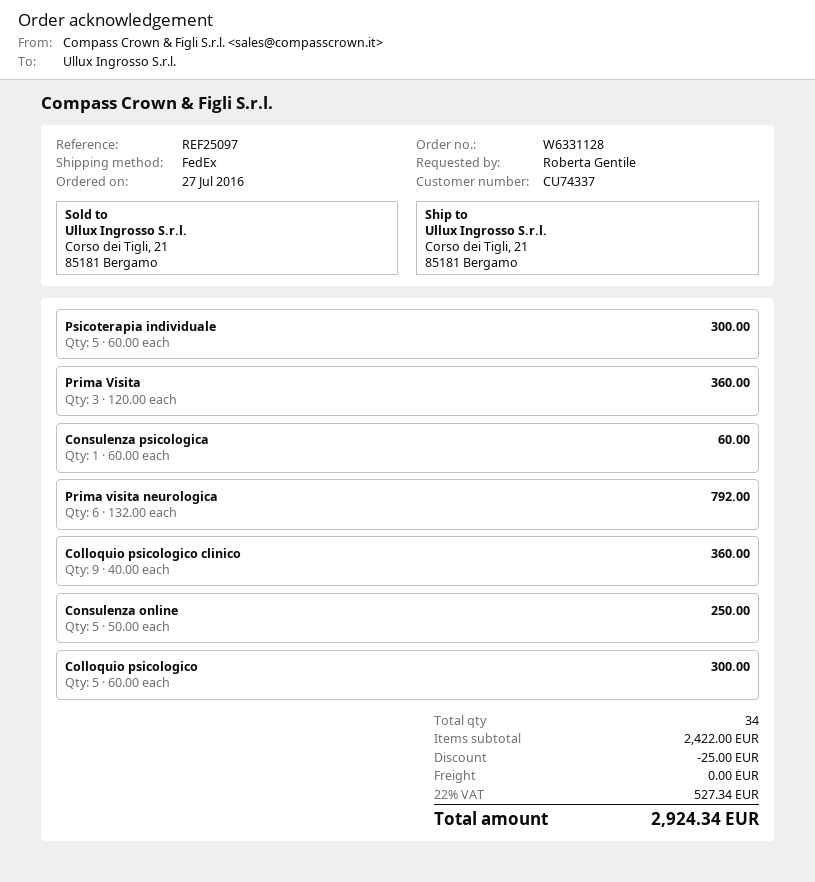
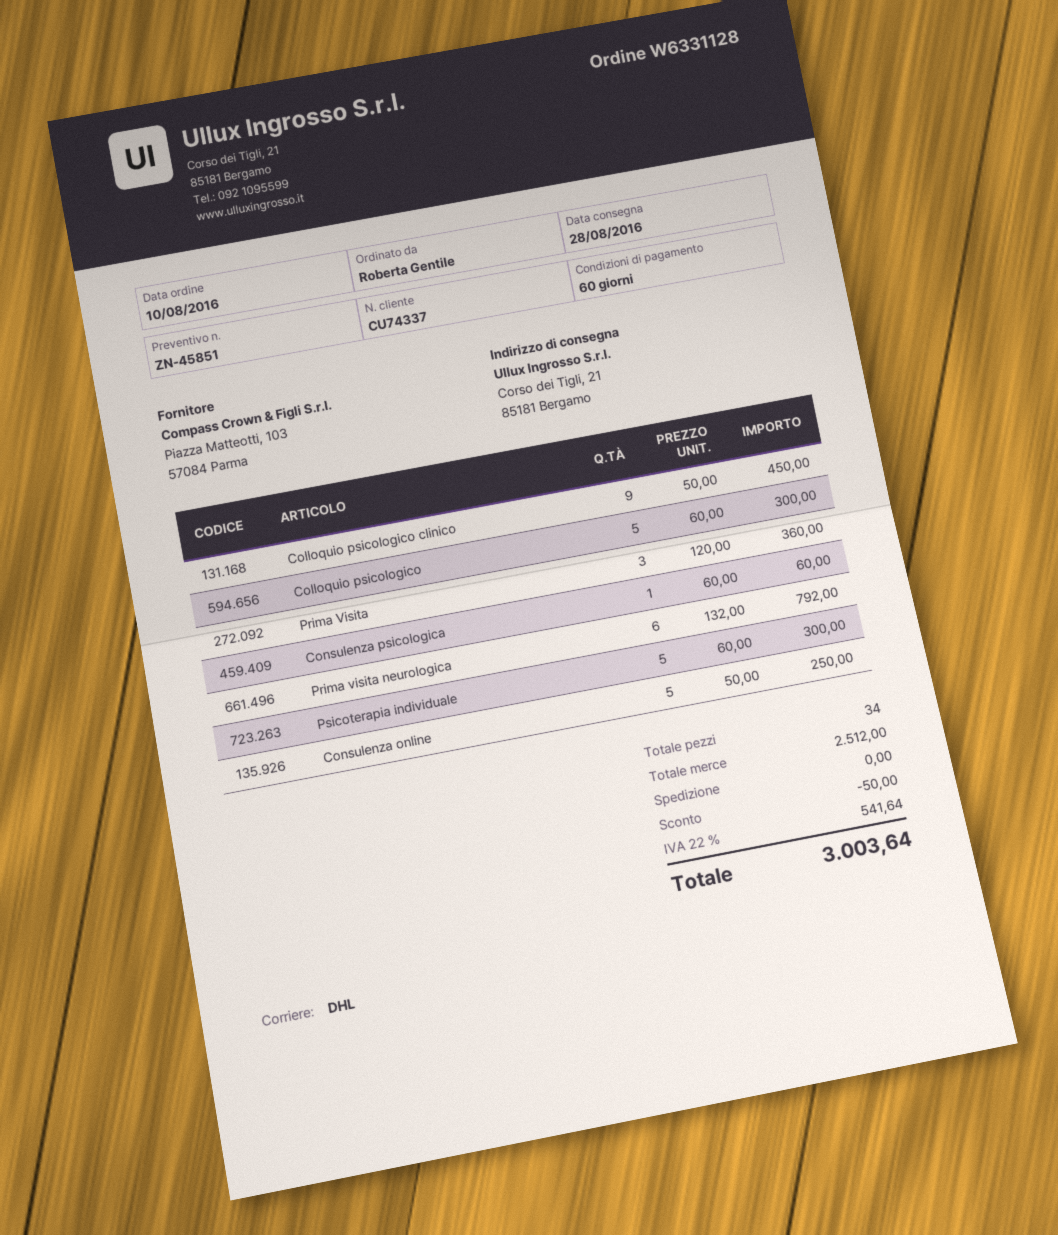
order date: 2016-07-27 -> 2016-08-10
shipping method: FedEx -> DHL
Colloquio psicologico clinico: 9 x 40.00 = 360.00 -> 9 x 50.00 = 450.00
subtotal: 2422.00 -> 2512.00
discount: 25.00 -> 50.00
tax: 22% = 527.34 -> 22% = 541.64
total: 2924.34 -> 3003.64

